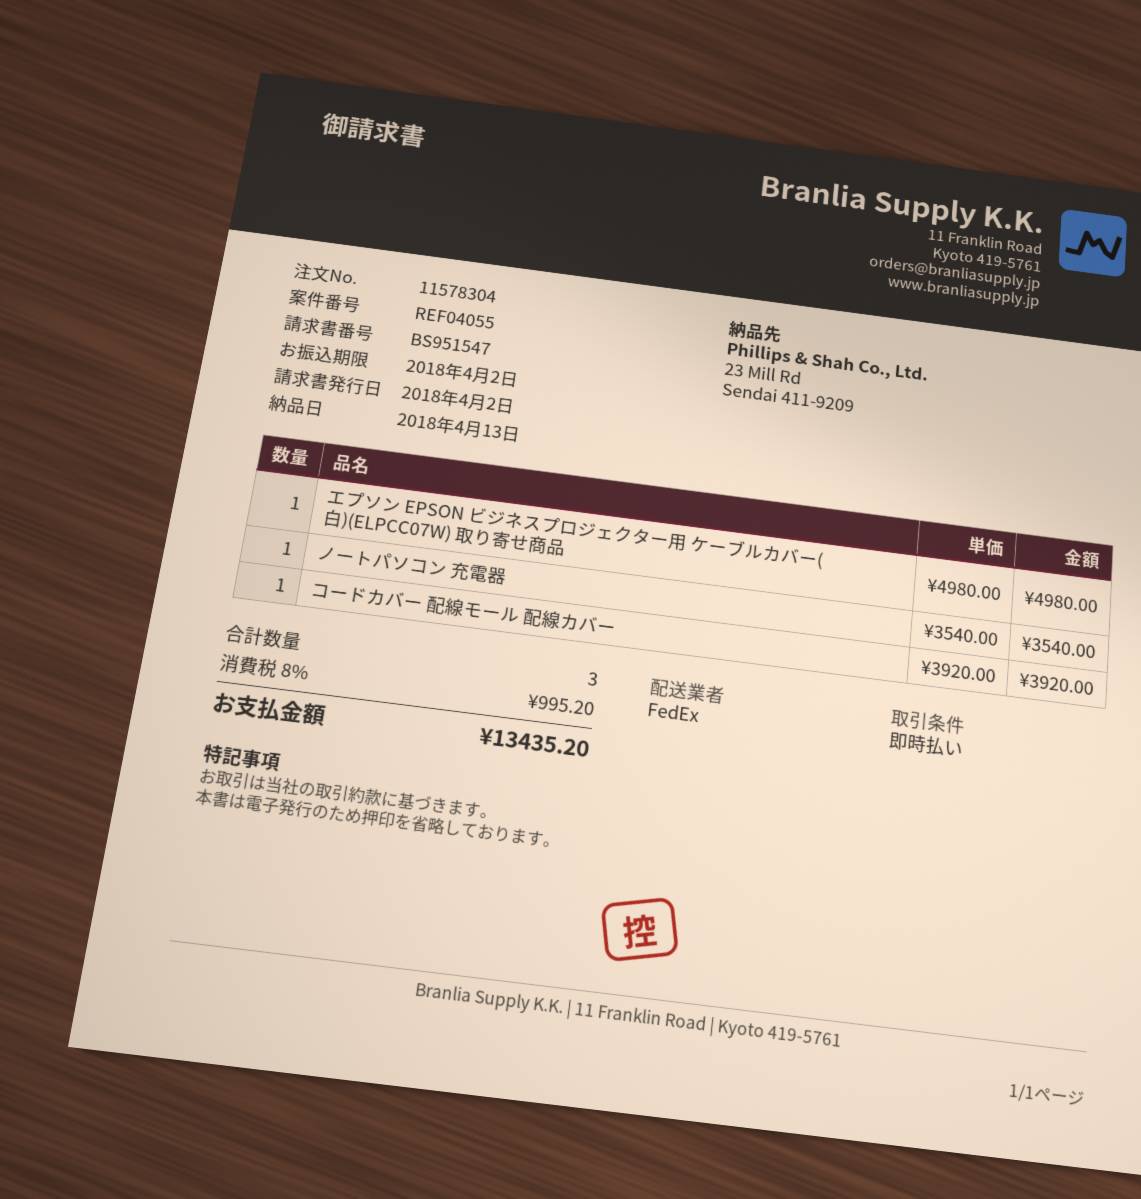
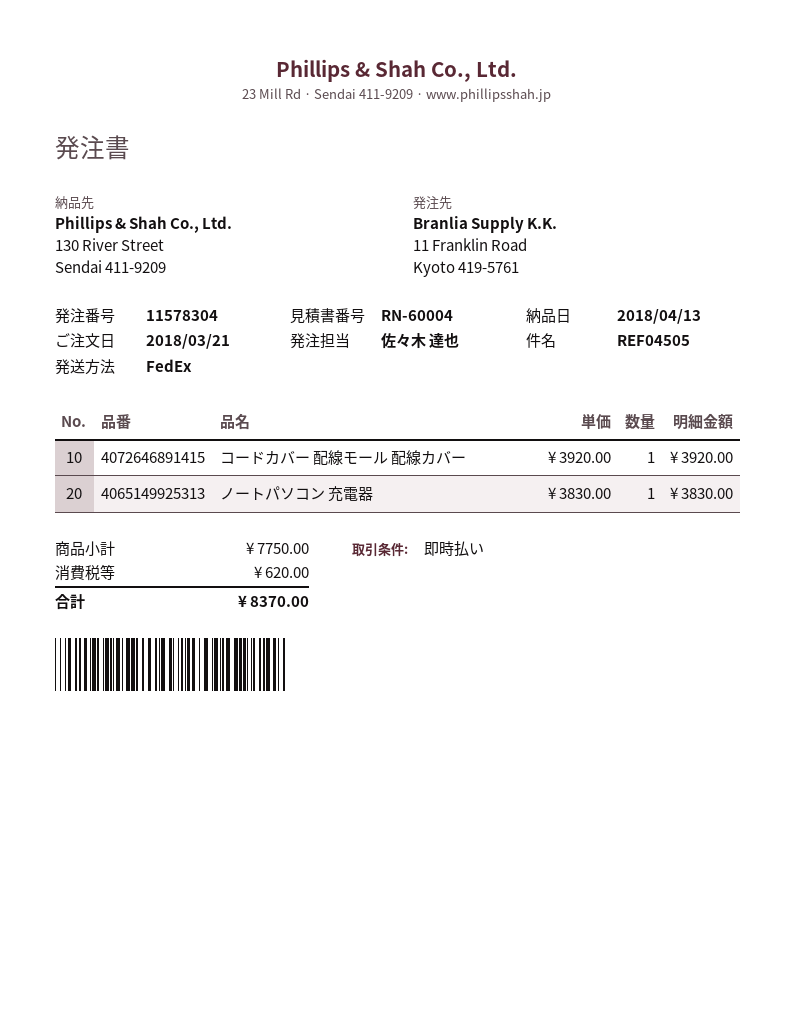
reference: REF04055 -> REF04505
ship to: 23 Mill Rd, Sendai 411-9209 -> 130 River Street, Sendai 411-9209
エプソン EPSON ビジネスプロジェクター用 ケーブルカバー(白)(ELPCC07W) 取り寄せ商品: 1 x 4980.00 = 4980.00 -> none
ノートパソコン 充電器: 1 x 3540.00 = 3540.00 -> 1 x 3830.00 = 3830.00
tax: 995.20 -> 620.00
total: 13435.20 -> 8370.00

